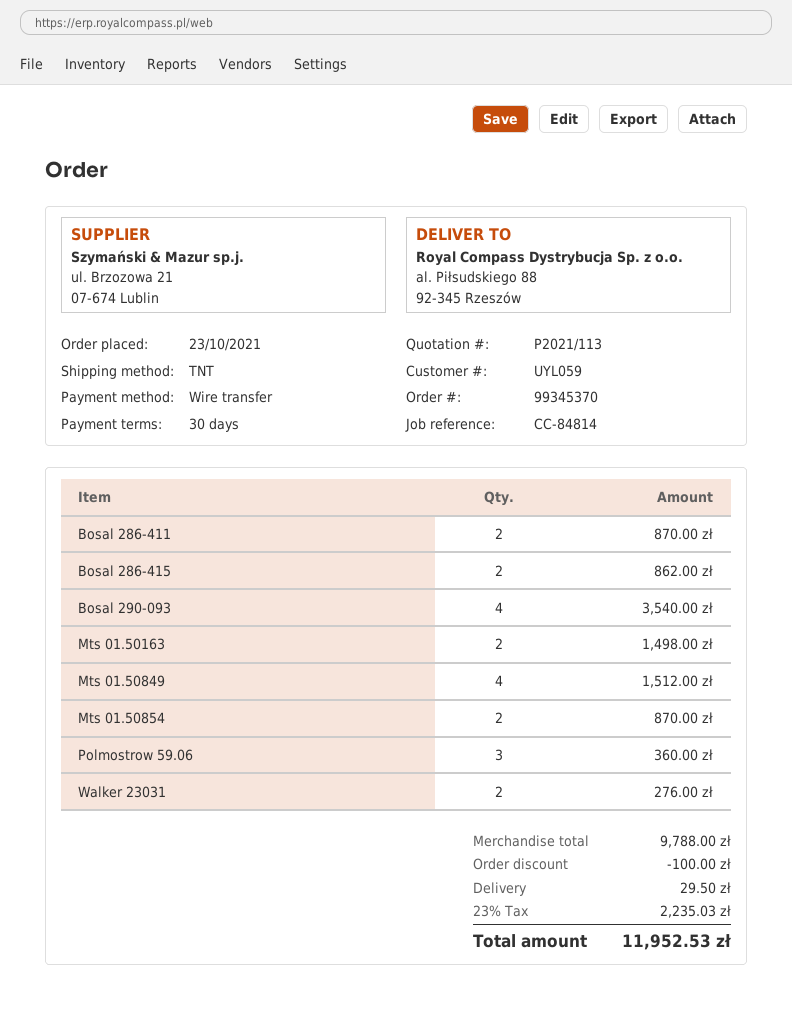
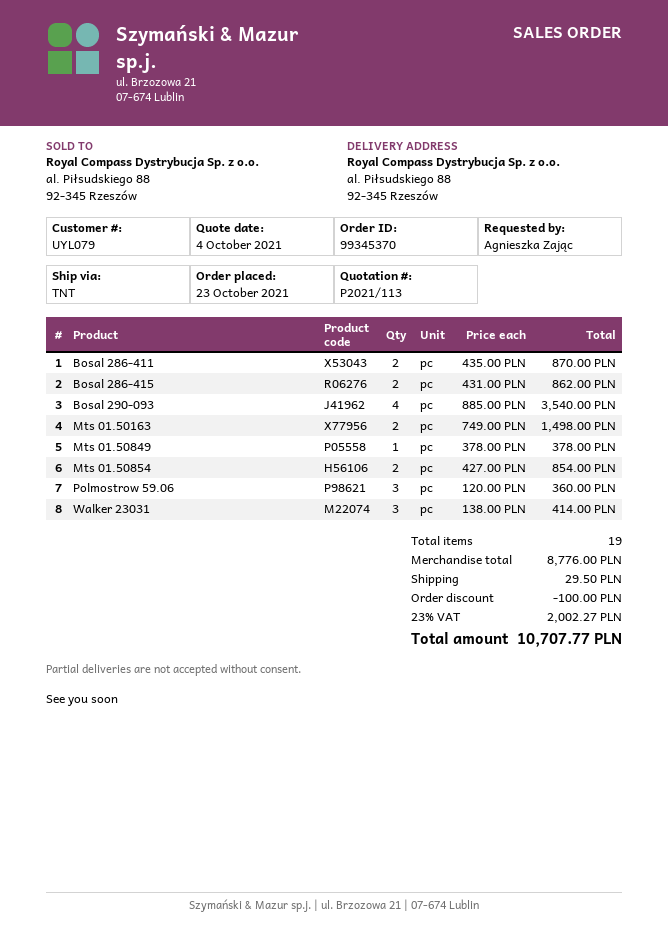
customer number: UYL059 -> UYL079
Mts 01.50849: 4 for 1512.00 -> 1 for 378.00
Mts 01.50854: 2 for 870.00 -> 2 for 854.00
Walker 23031: 2 for 276.00 -> 3 for 414.00
subtotal: 9788.00 -> 8776.00
tax: 23% = 2235.03 -> 23% = 2002.27
total: 11952.53 -> 10707.77

